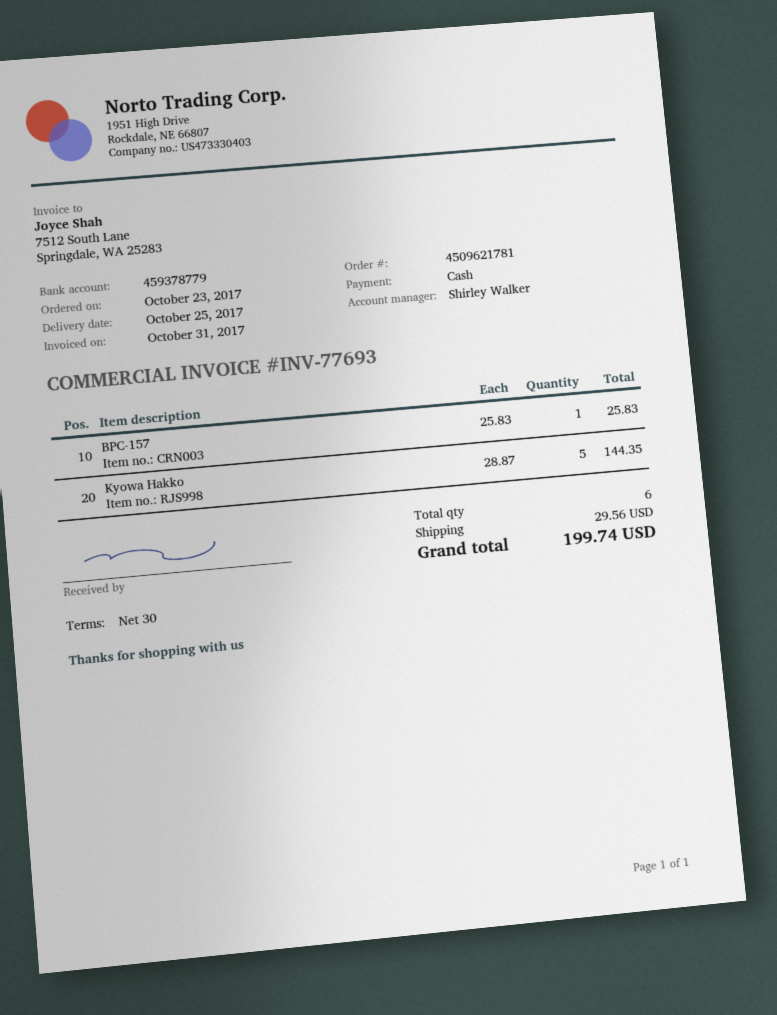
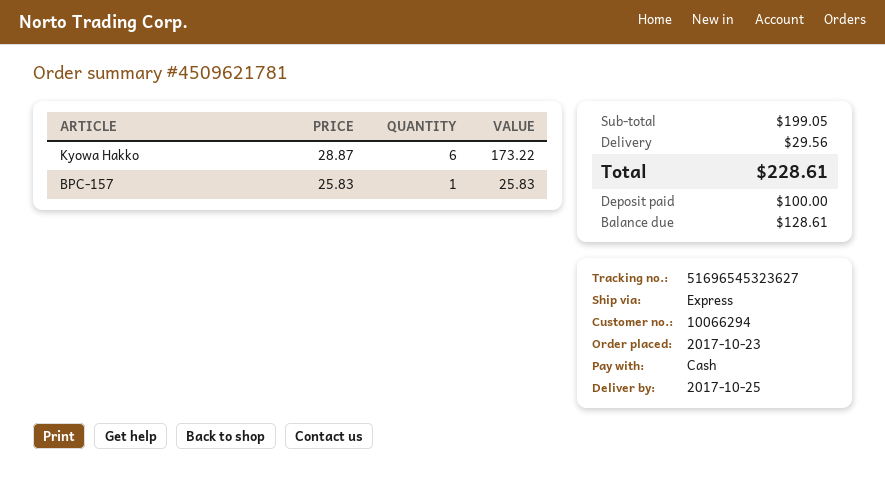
Kyowa Hakko: 5 x 28.87 = 144.35 -> 6 x 28.87 = 173.22
total: 199.74 -> 228.61

